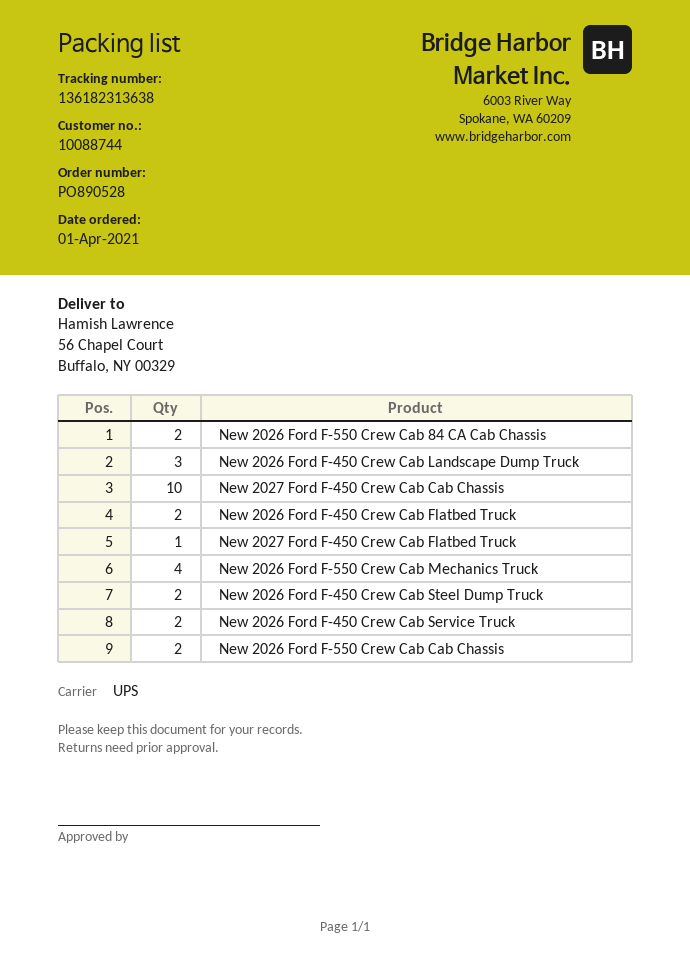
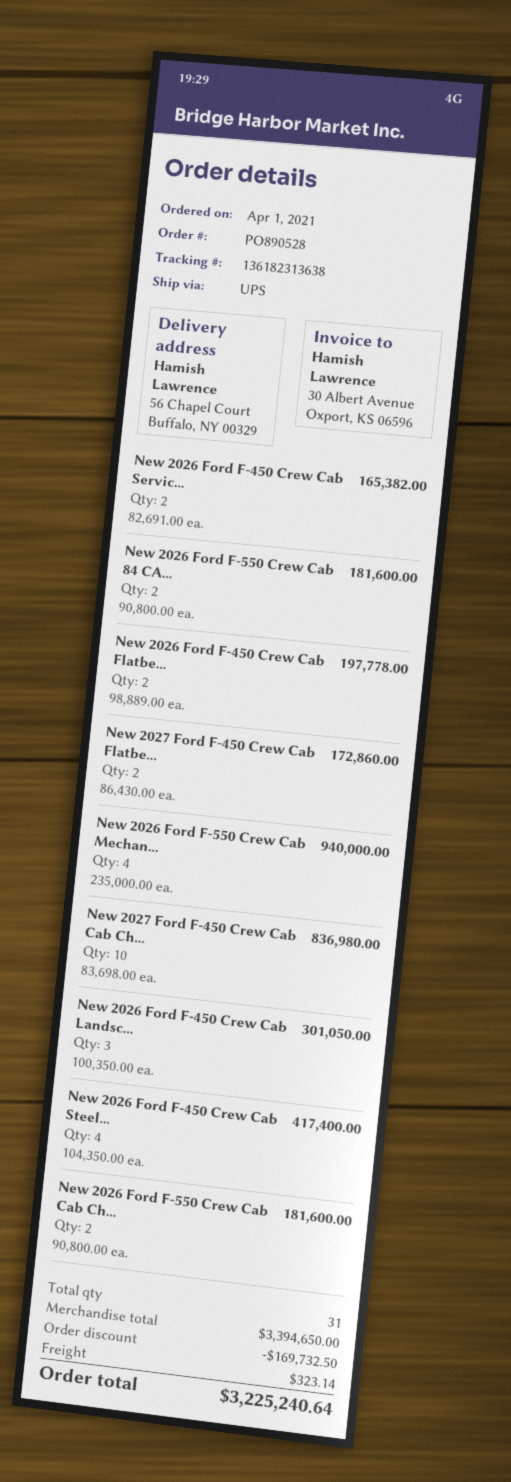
New 2027 Ford F-450 Crew Cab Flatbed Truck: 1 -> 2
New 2026 Ford F-450 Crew Cab Steel Dump Truck: 2 -> 4

